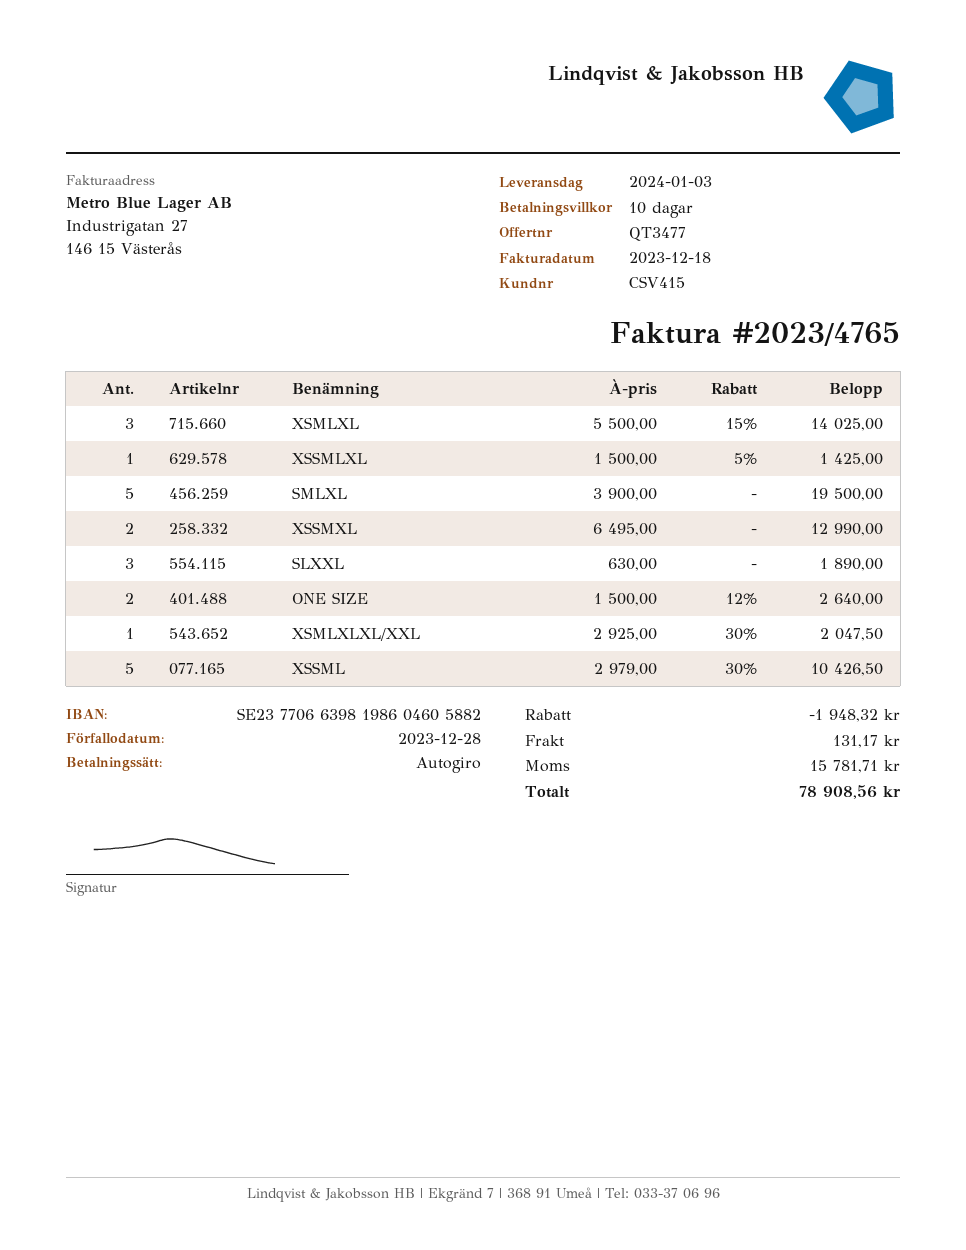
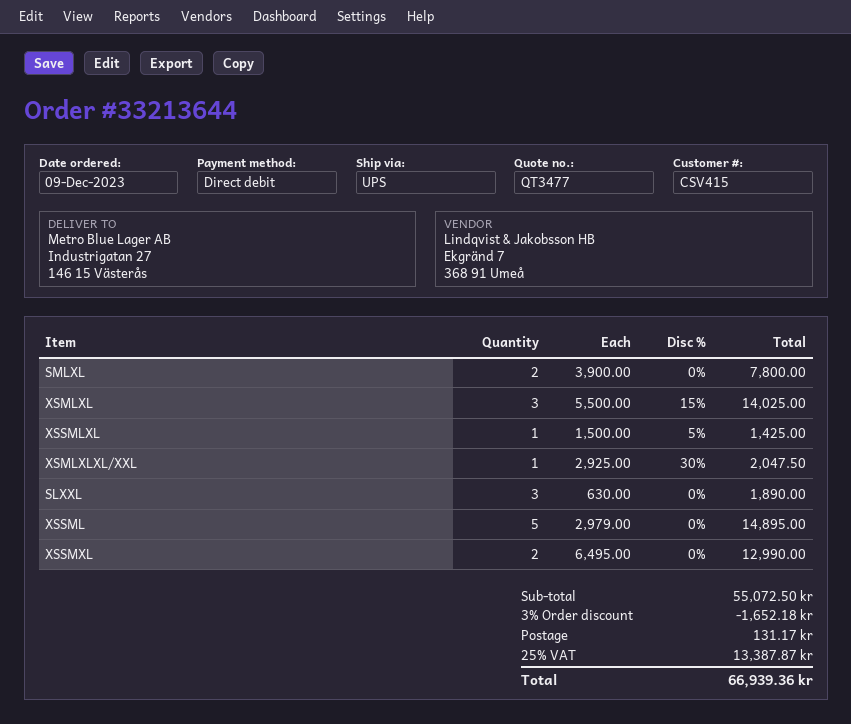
SMLXL: 5 x 3900.00 = 19500.00 -> 2 x 3900.00 = 7800.00
ONE SIZE: 2 x 1500.00 - 12% = 2640.00 -> none
XSSML: 5 x 2979.00 - 30% = 10426.50 -> 5 x 2979.00 = 14895.00
discount: 1948.32 -> 1652.18
tax: 15781.71 -> 13387.87
total: 78908.56 -> 66939.36

